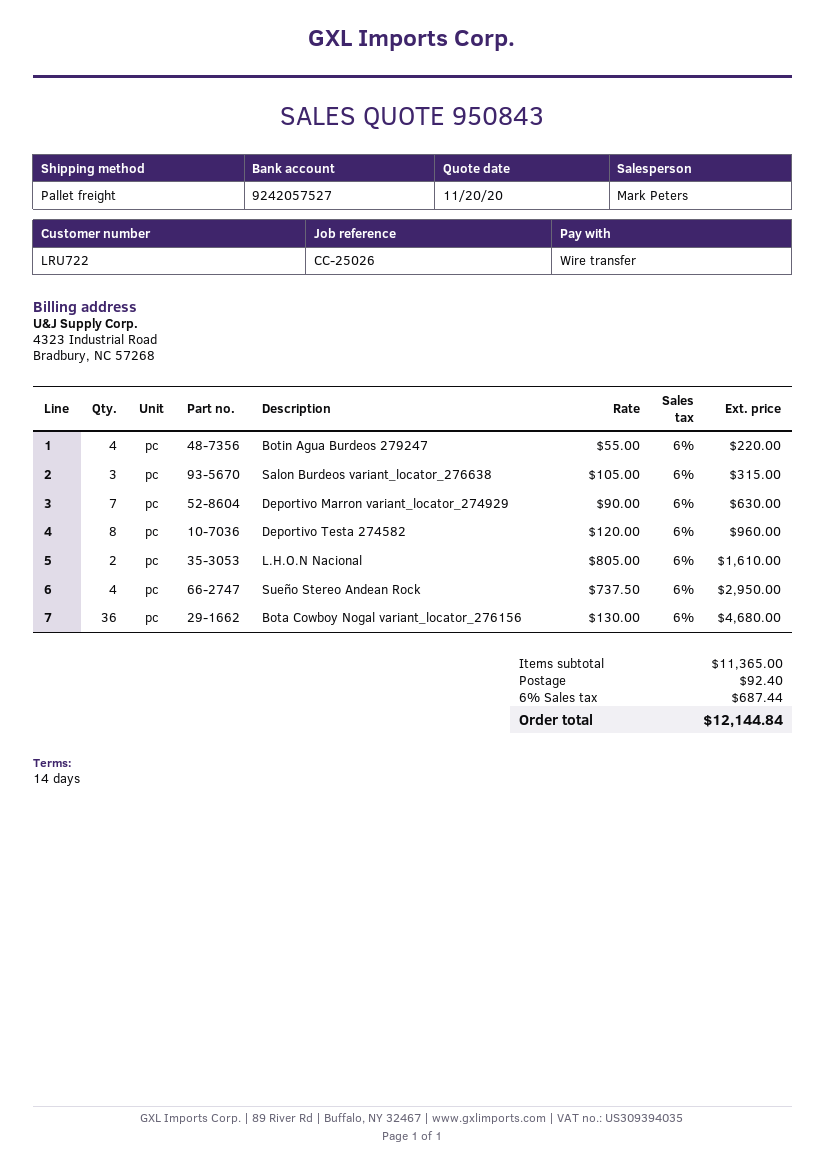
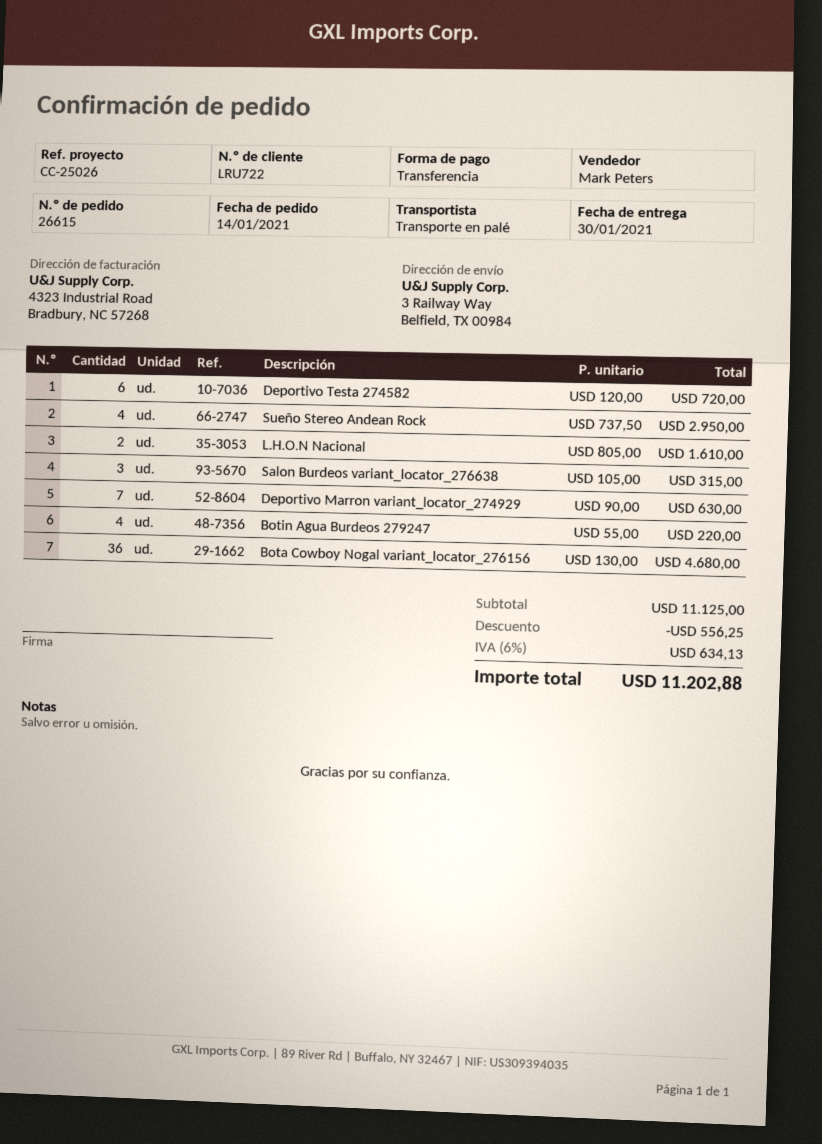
Deportivo Testa 274582: 8 x 120.00 = 960.00 -> 6 x 120.00 = 720.00
subtotal: 11365.00 -> 11125.00
discount: none -> 556.25
shipping: 92.40 -> none
tax: 6% = 687.44 -> 6% = 634.13
total: 12144.84 -> 11202.88

